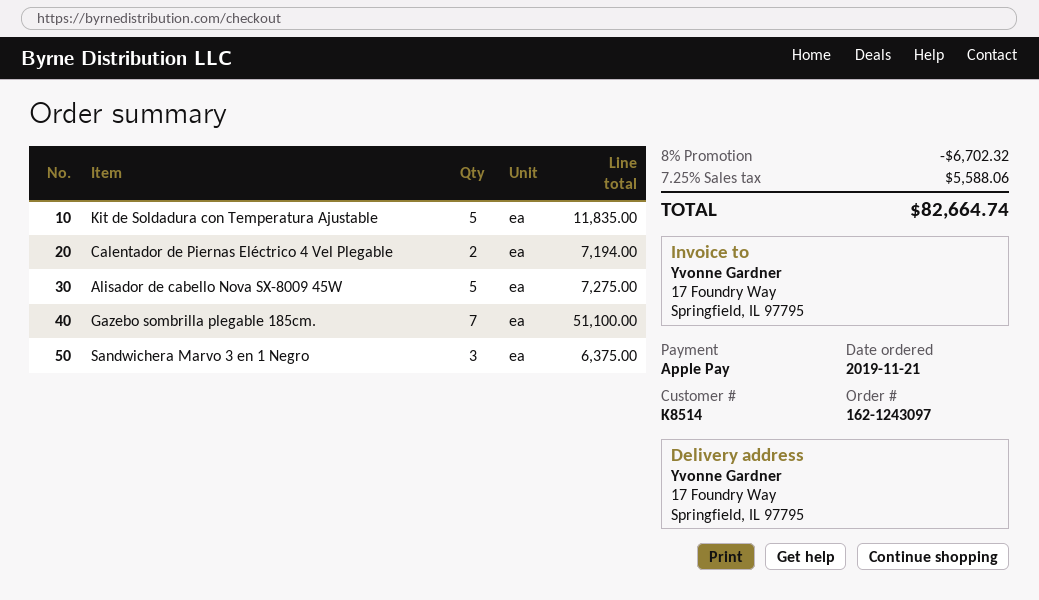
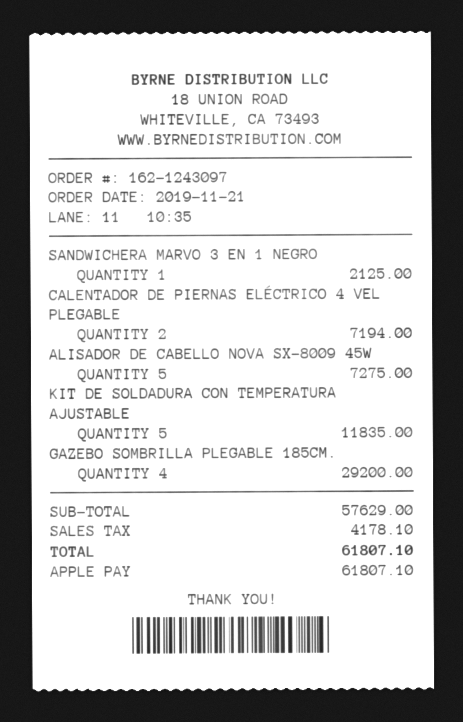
Gazebo sombrilla plegable 185cm.: 7 for 51100.00 -> 4 for 29200.00
Sandwichera Marvo 3 en 1 Negro: 3 for 6375.00 -> 1 for 2125.00
discount: 8% = 6702.32 -> none
tax: 5588.06 -> 4178.10
total: 82664.74 -> 61807.10

